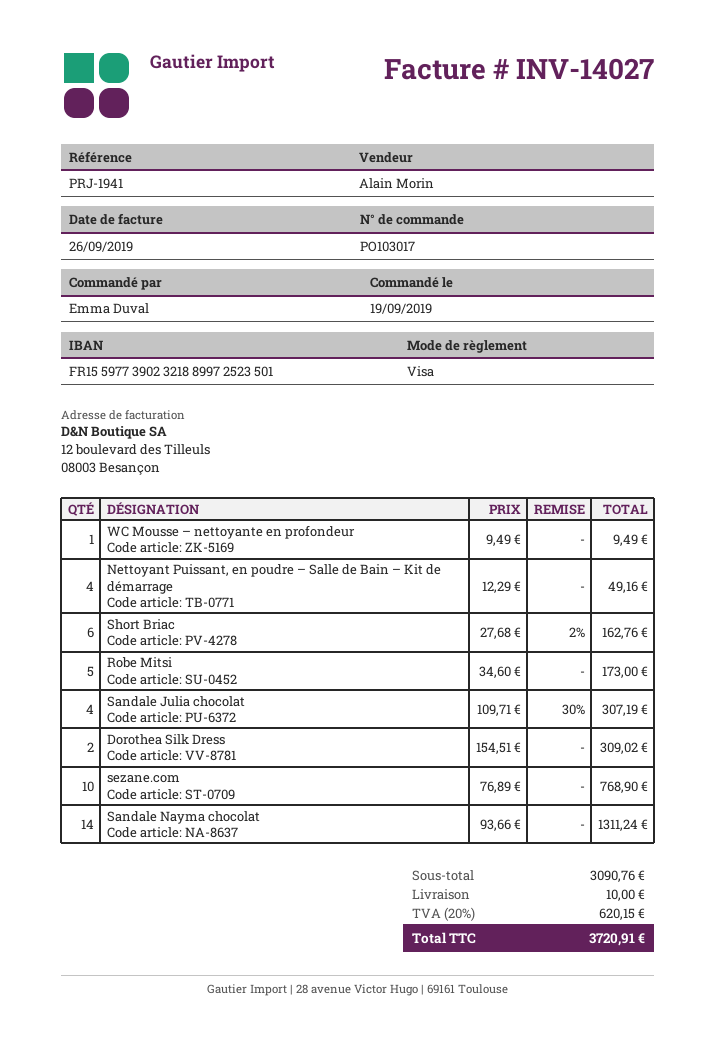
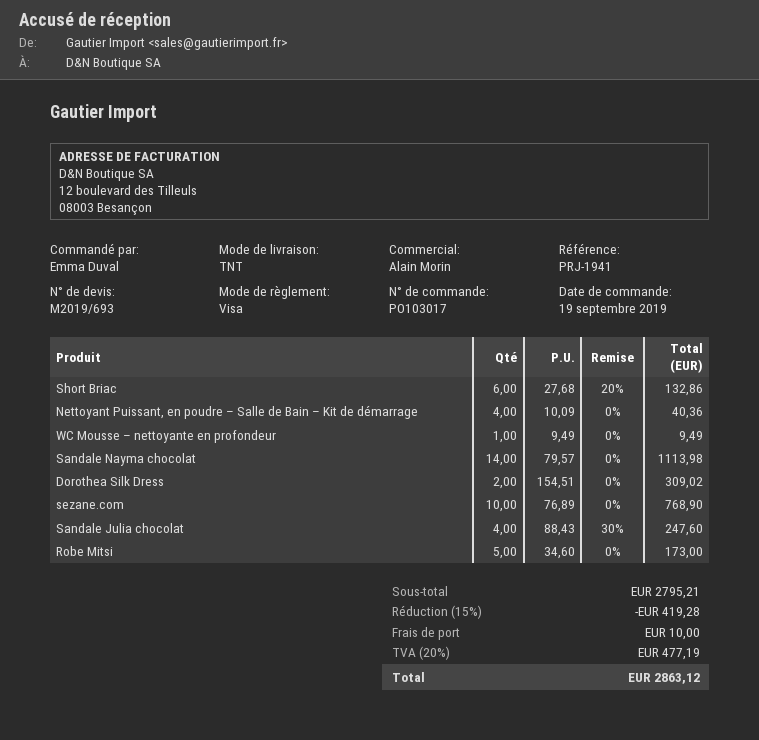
Nettoyant Puissant, en poudre – Salle de Bain – Kit de démarrage: 4 x 12.29 = 49.16 -> 4 x 10.09 = 40.36
Short Briac: 6 x 27.68 - 2% = 162.76 -> 6 x 27.68 - 20% = 132.86
Sandale Julia chocolat: 4 x 109.71 - 30% = 307.19 -> 4 x 88.43 - 30% = 247.60
Sandale Nayma chocolat: 14 x 93.66 = 1311.24 -> 14 x 79.57 = 1113.98
subtotal: 3090.76 -> 2795.21
discount: none -> 15% = 419.28
tax: 20% = 620.15 -> 20% = 477.19
total: 3720.91 -> 2863.12

